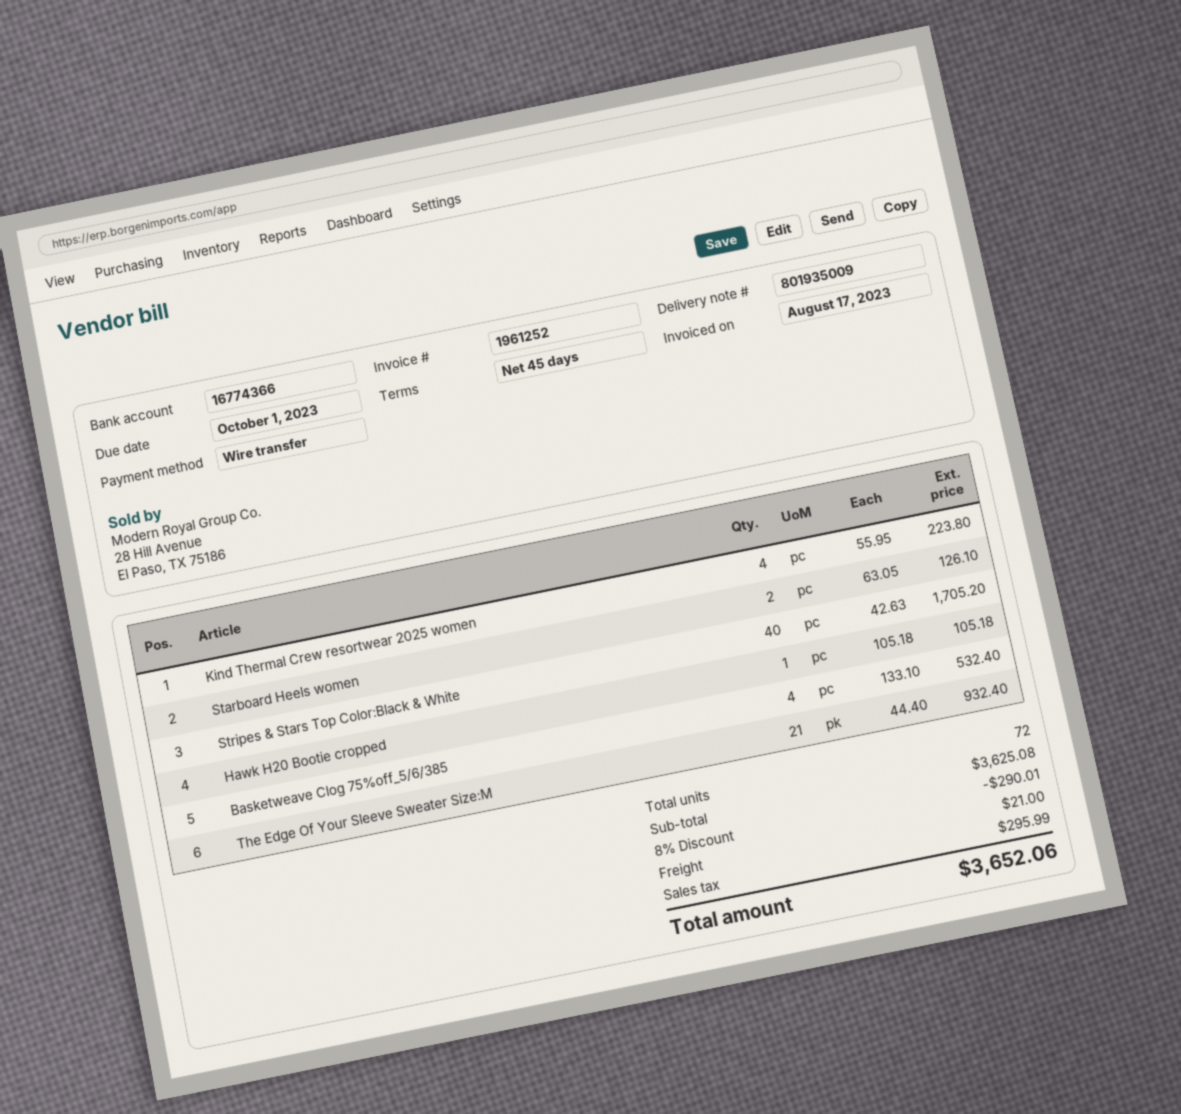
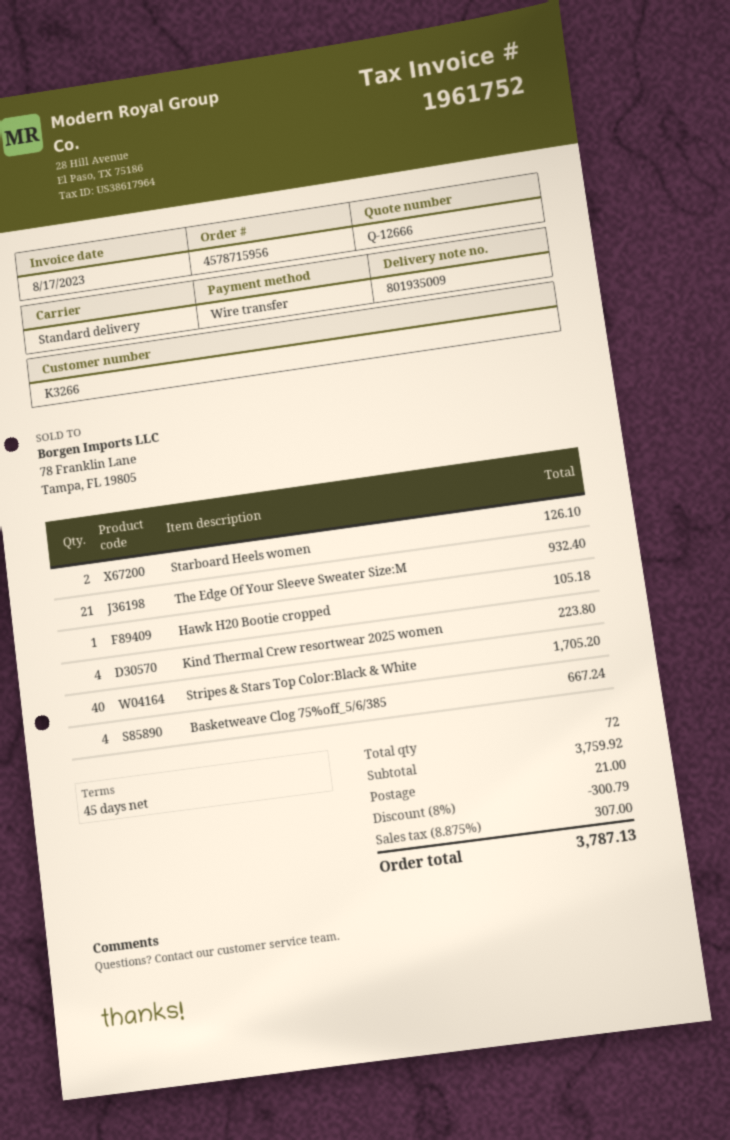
invoice number: 1961252 -> 1961752
Basketweave Clog 75%off_5/6/385: 4 for 532.40 -> 4 for 667.24
subtotal: 3625.08 -> 3759.92
discount: 8% = 290.01 -> 8% = 300.79
tax: 295.99 -> 307.00
total: 3652.06 -> 3787.13

